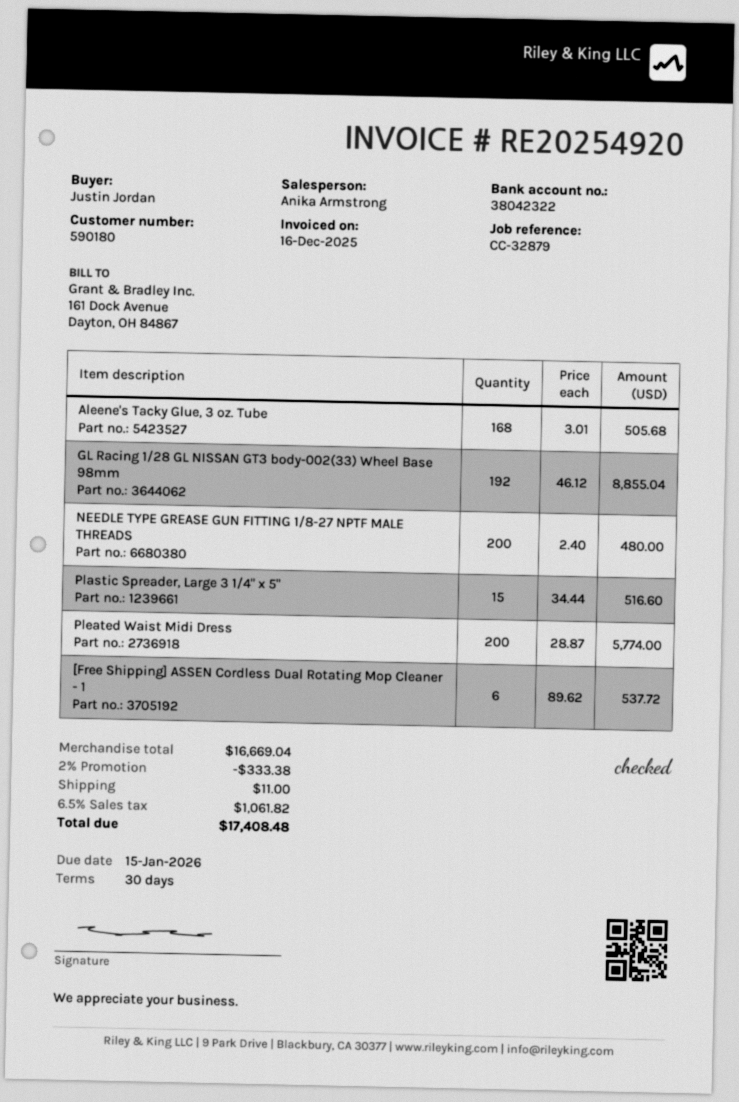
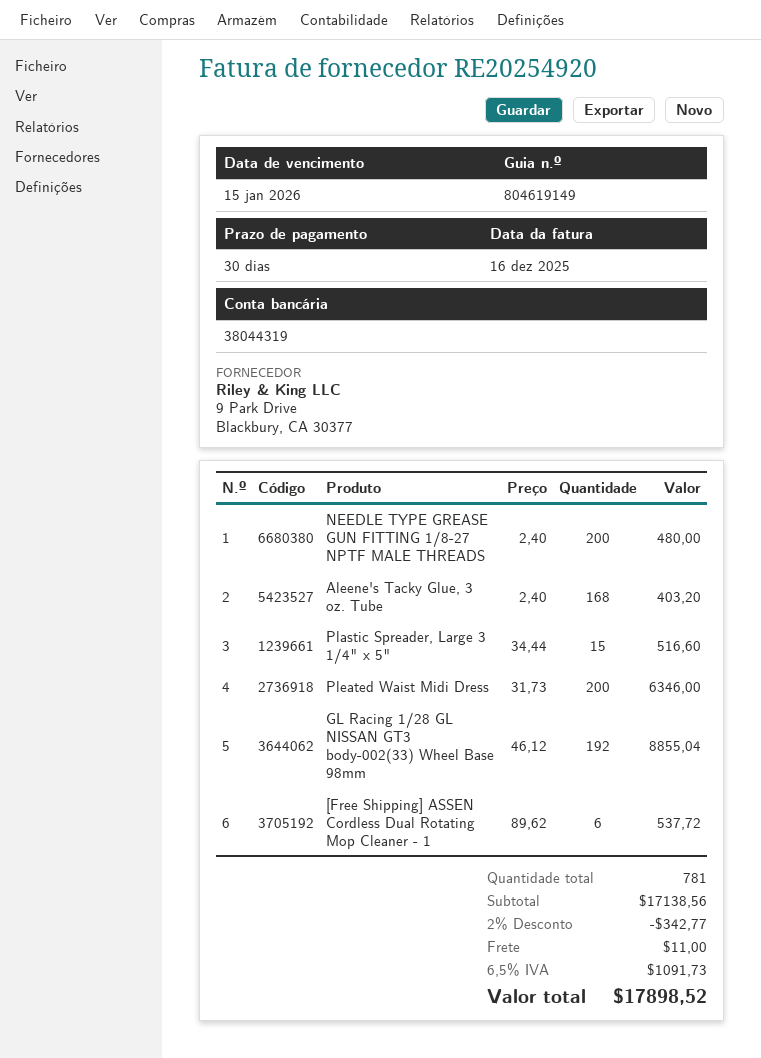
bank account: 38042322 -> 38044319
Aleene's Tacky Glue, 3 oz. Tube: 168 x 3.01 = 505.68 -> 168 x 2.40 = 403.20
Pleated Waist Midi Dress: 200 x 28.87 = 5774.00 -> 200 x 31.73 = 6346.00
subtotal: 16669.04 -> 17138.56
discount: 2% = 333.38 -> 2% = 342.77
tax: 6.5% = 1061.82 -> 6.5% = 1091.73
total: 17408.48 -> 17898.52

